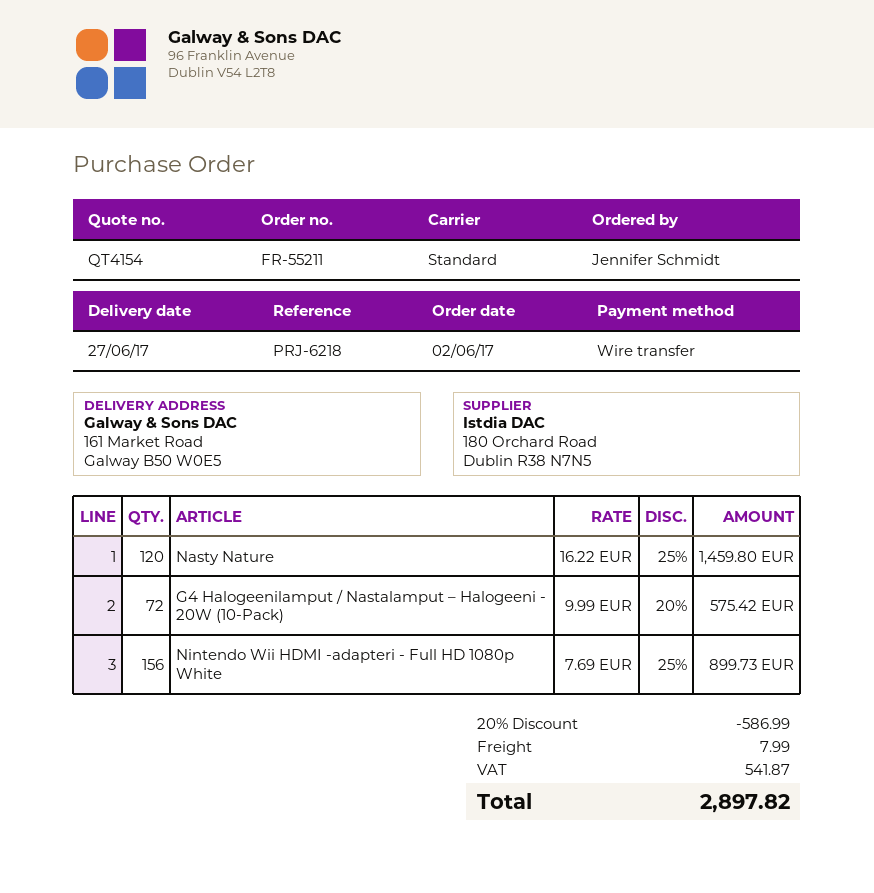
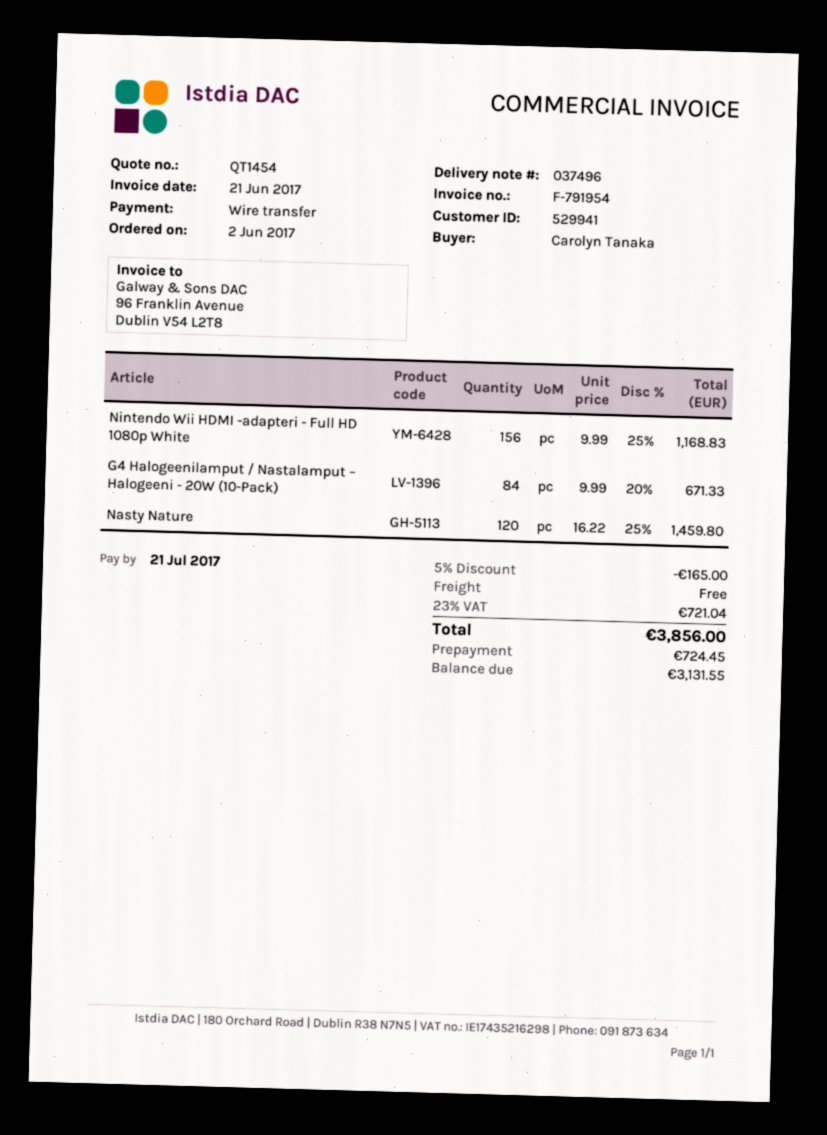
quote number: QT4154 -> QT1454
ordered by: Jennifer Schmidt -> Carolyn Tanaka
G4 Halogeenilamput / Nastalamput – Halogeeni - 20W (10-Pack): 72 x 9.99 - 20% = 575.42 -> 84 x 9.99 - 20% = 671.33
Nintendo Wii HDMI -adapteri - Full HD 1080p White: 156 x 7.69 - 25% = 899.73 -> 156 x 9.99 - 25% = 1168.83
discount: 20% = 586.99 -> 5% = 165.00
shipping: 7.99 -> 0.00
tax: 541.87 -> 721.04
total: 2897.82 -> 3856.00

